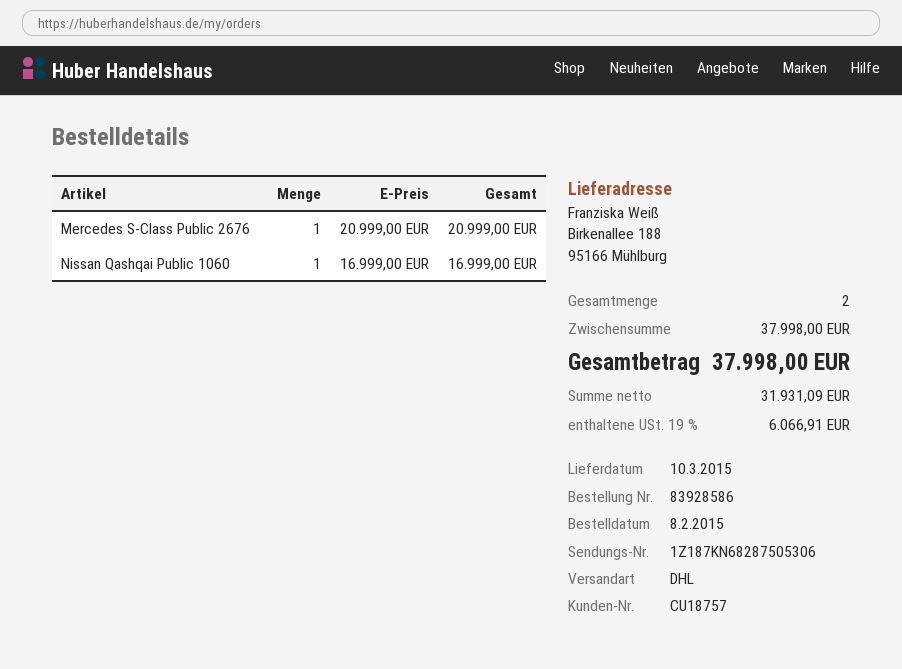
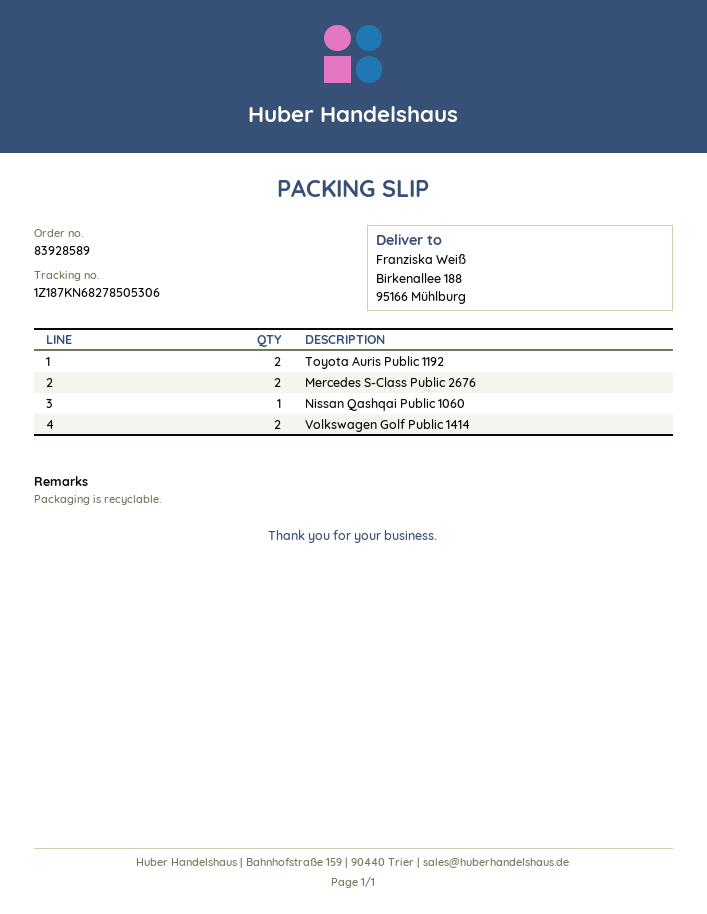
order number: 83928586 -> 83928589
tracking number: 1Z187KN68287505306 -> 1Z187KN68278505306
Mercedes S-Class Public 2676: 1 -> 2
Toyota Auris Public 1192: none -> 2
Volkswagen Golf Public 1414: none -> 2

